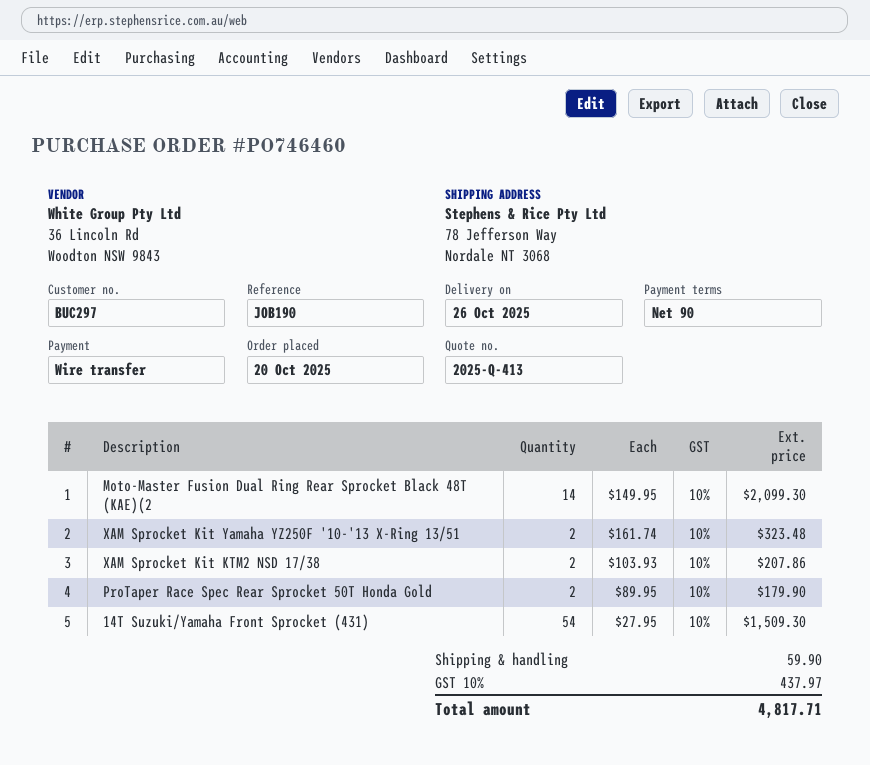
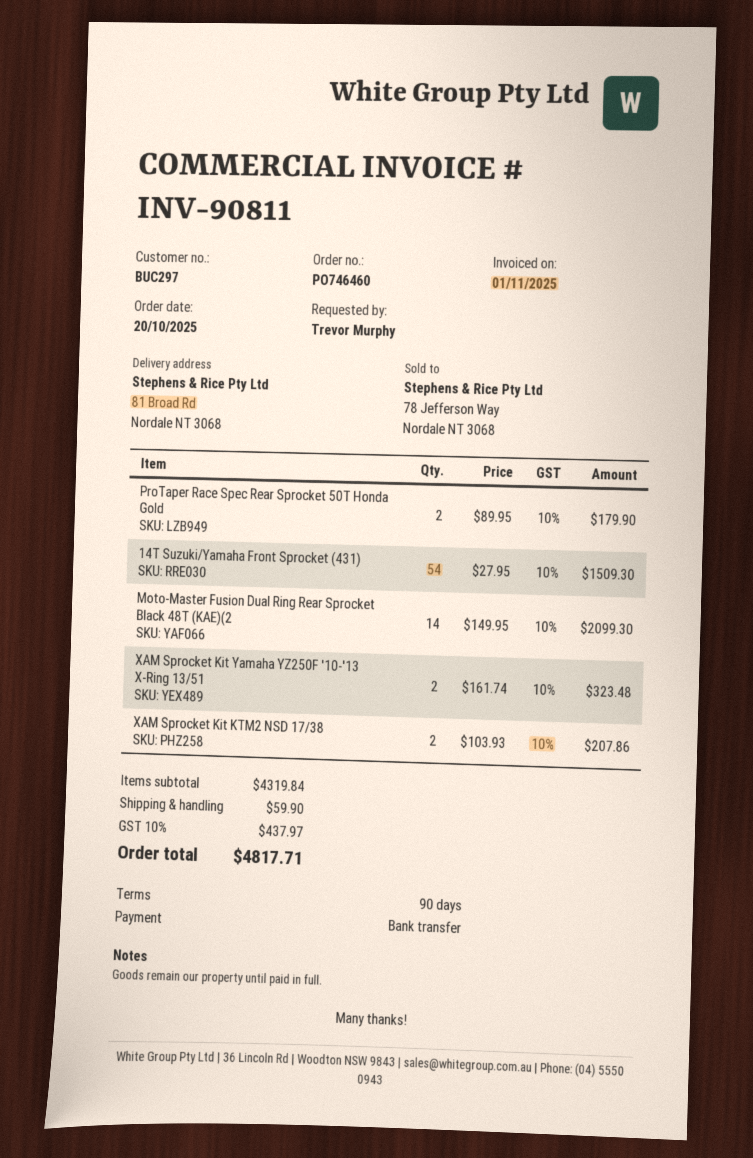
ship to: 78 Jefferson Way, Nordale NT 3068 -> 81 Broad Rd, Nordale NT 3068

